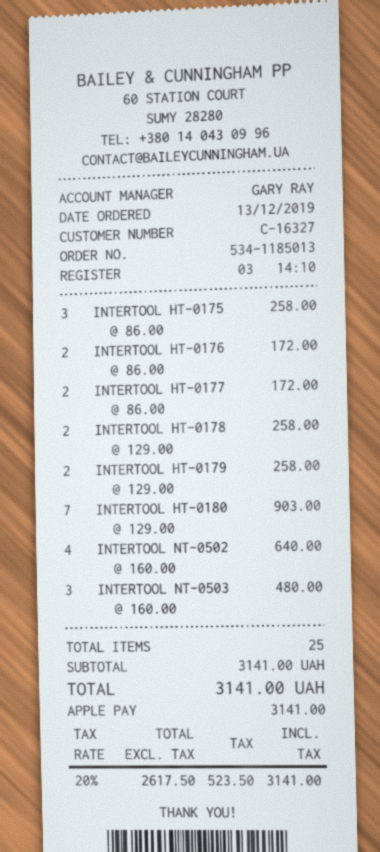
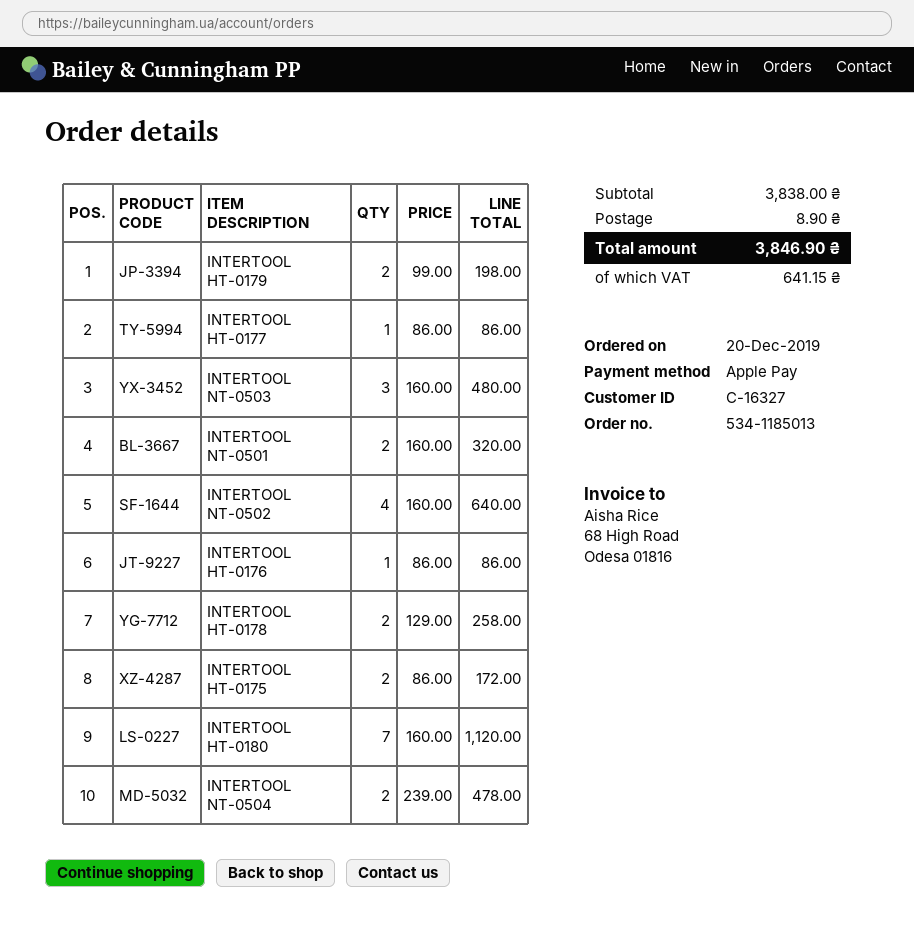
order date: 2019-12-13 -> 2019-12-20
INTERTOOL HT-0175: 3 x 86.00 = 258.00 -> 2 x 86.00 = 172.00
INTERTOOL HT-0176: 2 x 86.00 = 172.00 -> 1 x 86.00 = 86.00
INTERTOOL HT-0177: 2 x 86.00 = 172.00 -> 1 x 86.00 = 86.00
INTERTOOL HT-0179: 2 x 129.00 = 258.00 -> 2 x 99.00 = 198.00
INTERTOOL HT-0180: 7 x 129.00 = 903.00 -> 7 x 160.00 = 1120.00
INTERTOOL NT-0501: none -> 2 x 160.00 = 320.00
INTERTOOL NT-0504: none -> 2 x 239.00 = 478.00
subtotal: 3141.00 -> 3838.00
shipping: none -> 8.90
tax: 523.50 -> 641.15
total: 3141.00 -> 3846.90

